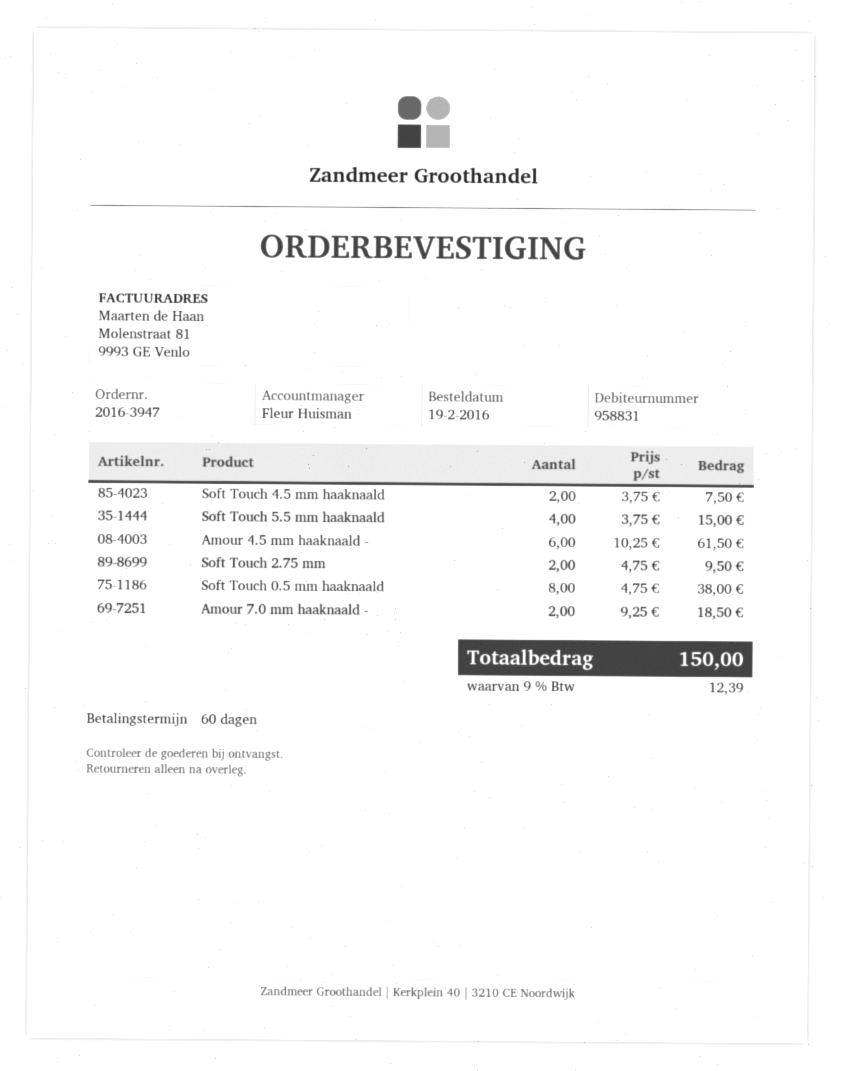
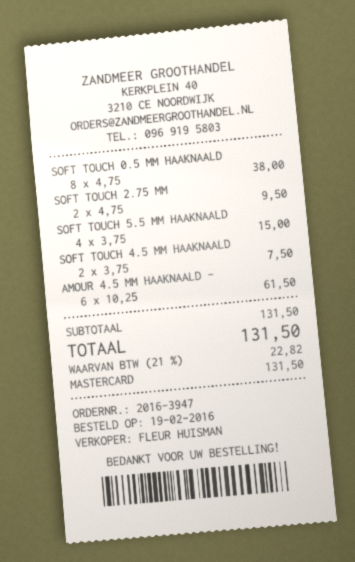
Amour 7.0 mm haaknaald -: 2 x 9.25 = 18.50 -> none
tax: 9% = 12.39 -> 21% = 22.82
total: 150.00 -> 131.50

